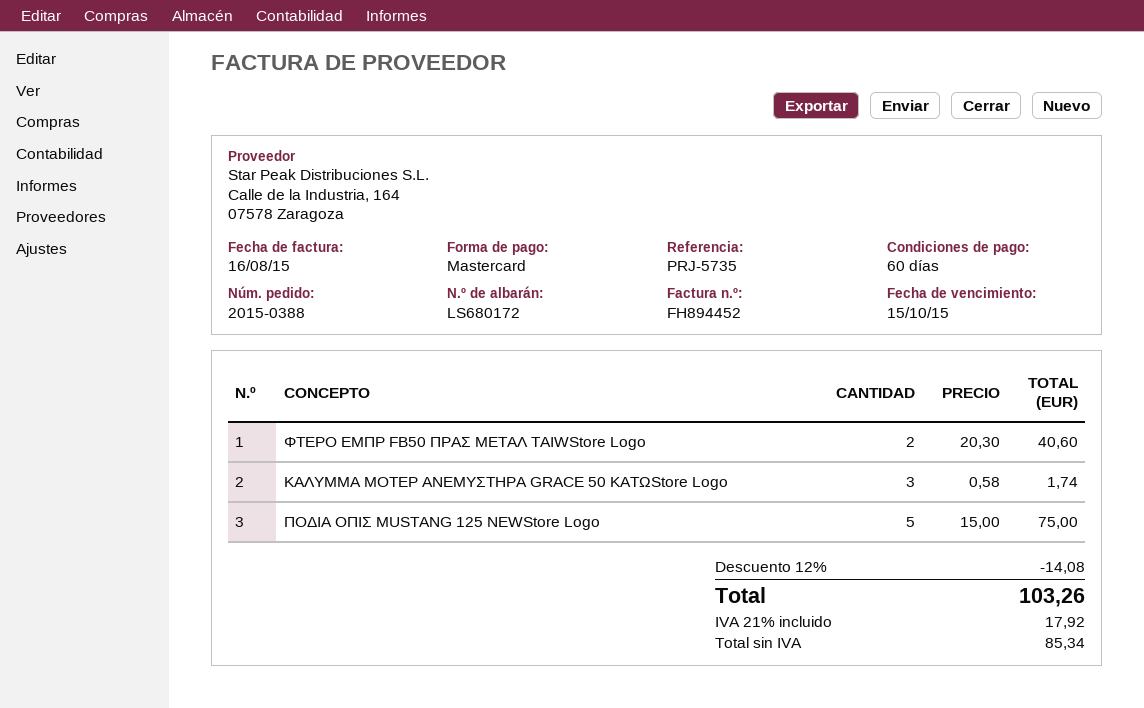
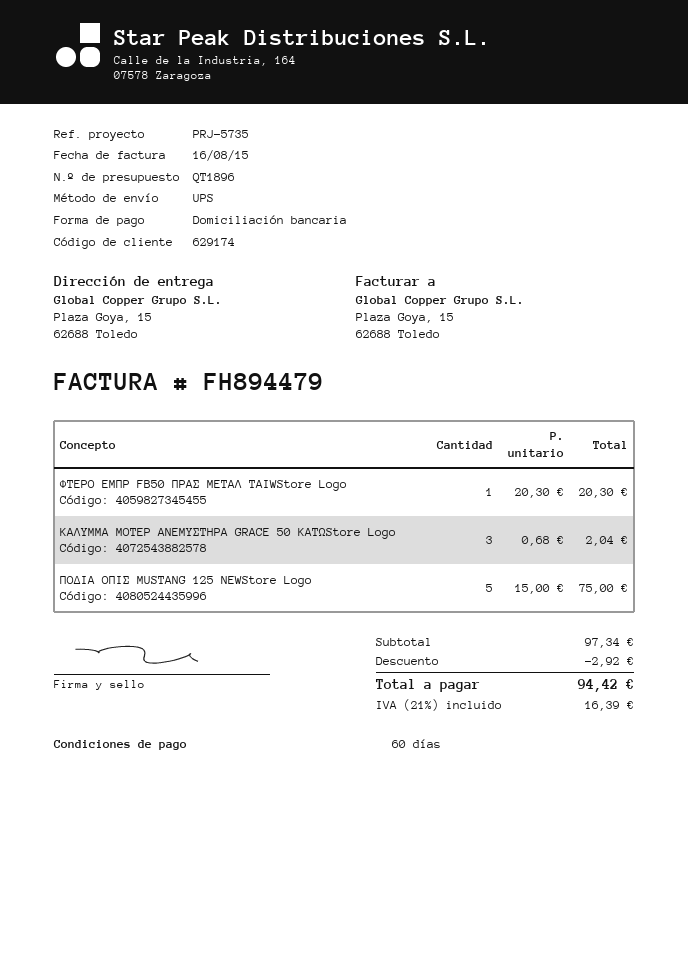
invoice number: FH894452 -> FH894479
payment method: Mastercard -> direct debit
ΦΤΕΡΟ ΕΜΠΡ FB50 ΠΡΑΣ ΜΕΤΑΛ TAIWStore Logo: 2 x 20.30 = 40.60 -> 1 x 20.30 = 20.30
ΚΑΛΥΜΜΑ ΜΟΤΕΡ ΑΝΕΜΥΣΤΗΡΑ GRACE 50 ΚΑΤΩStore Logo: 3 x 0.58 = 1.74 -> 3 x 0.68 = 2.04
discount: 14.08 -> 2.92
tax: 21% = 17.92 -> 21% = 16.39
total: 103.26 -> 94.42

